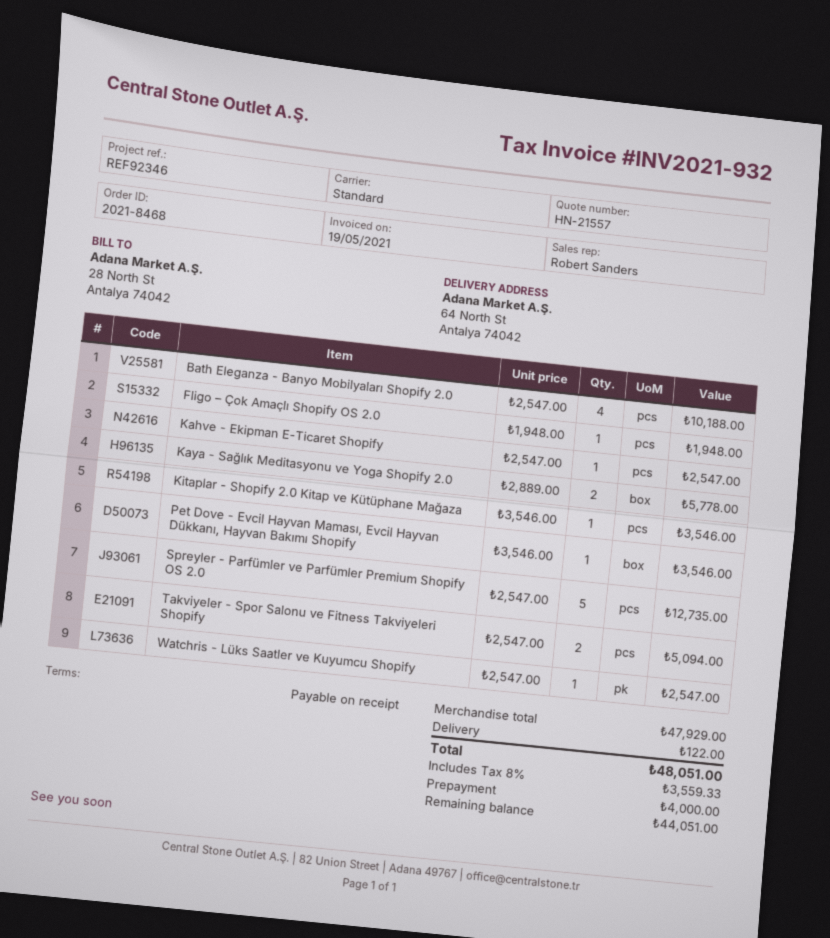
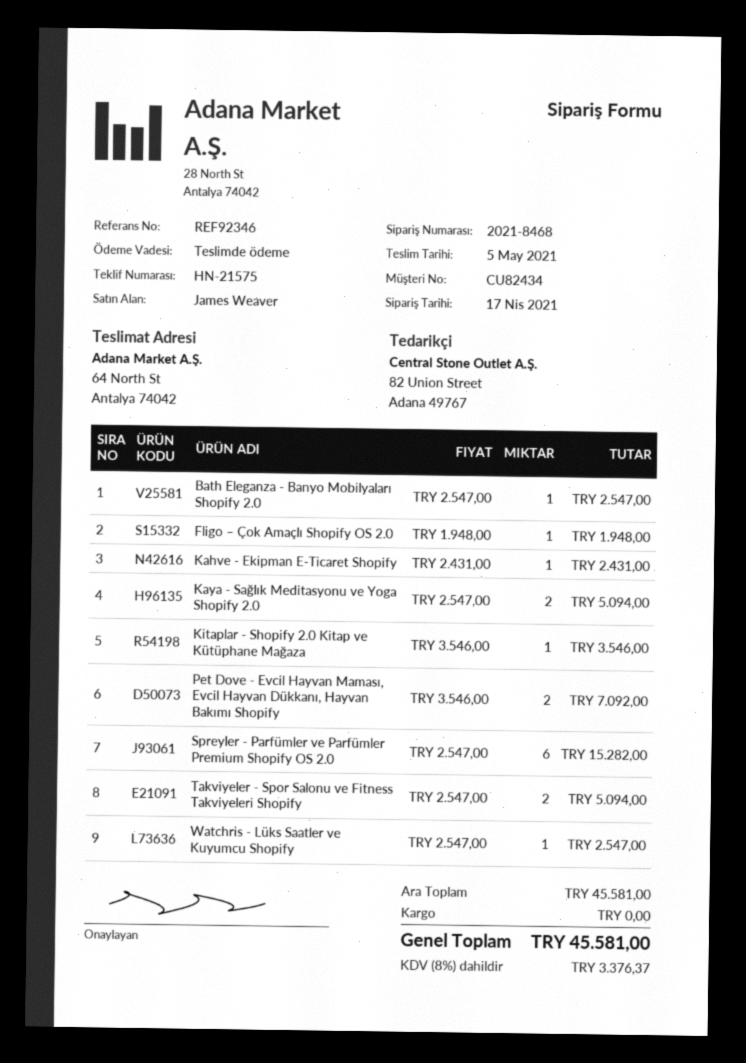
quote number: HN-21557 -> HN-21575
Bath Eleganza - Banyo Mobilyaları Shopify 2.0: 4 x 2547.00 = 10188.00 -> 1 x 2547.00 = 2547.00
Kahve - Ekipman E-Ticaret Shopify: 1 x 2547.00 = 2547.00 -> 1 x 2431.00 = 2431.00
Kaya - Sağlık Meditasyonu ve Yoga Shopify 2.0: 2 x 2889.00 = 5778.00 -> 2 x 2547.00 = 5094.00
Pet Dove - Evcil Hayvan Maması, Evcil Hayvan Dükkanı, Hayvan Bakımı Shopify: 1 x 3546.00 = 3546.00 -> 2 x 3546.00 = 7092.00
Spreyler - Parfümler ve Parfümler Premium Shopify OS 2.0: 5 x 2547.00 = 12735.00 -> 6 x 2547.00 = 15282.00
subtotal: 47929.00 -> 45581.00
shipping: 122.00 -> 0.00
tax: 8% = 3559.33 -> 8% = 3376.37
total: 48051.00 -> 45581.00

